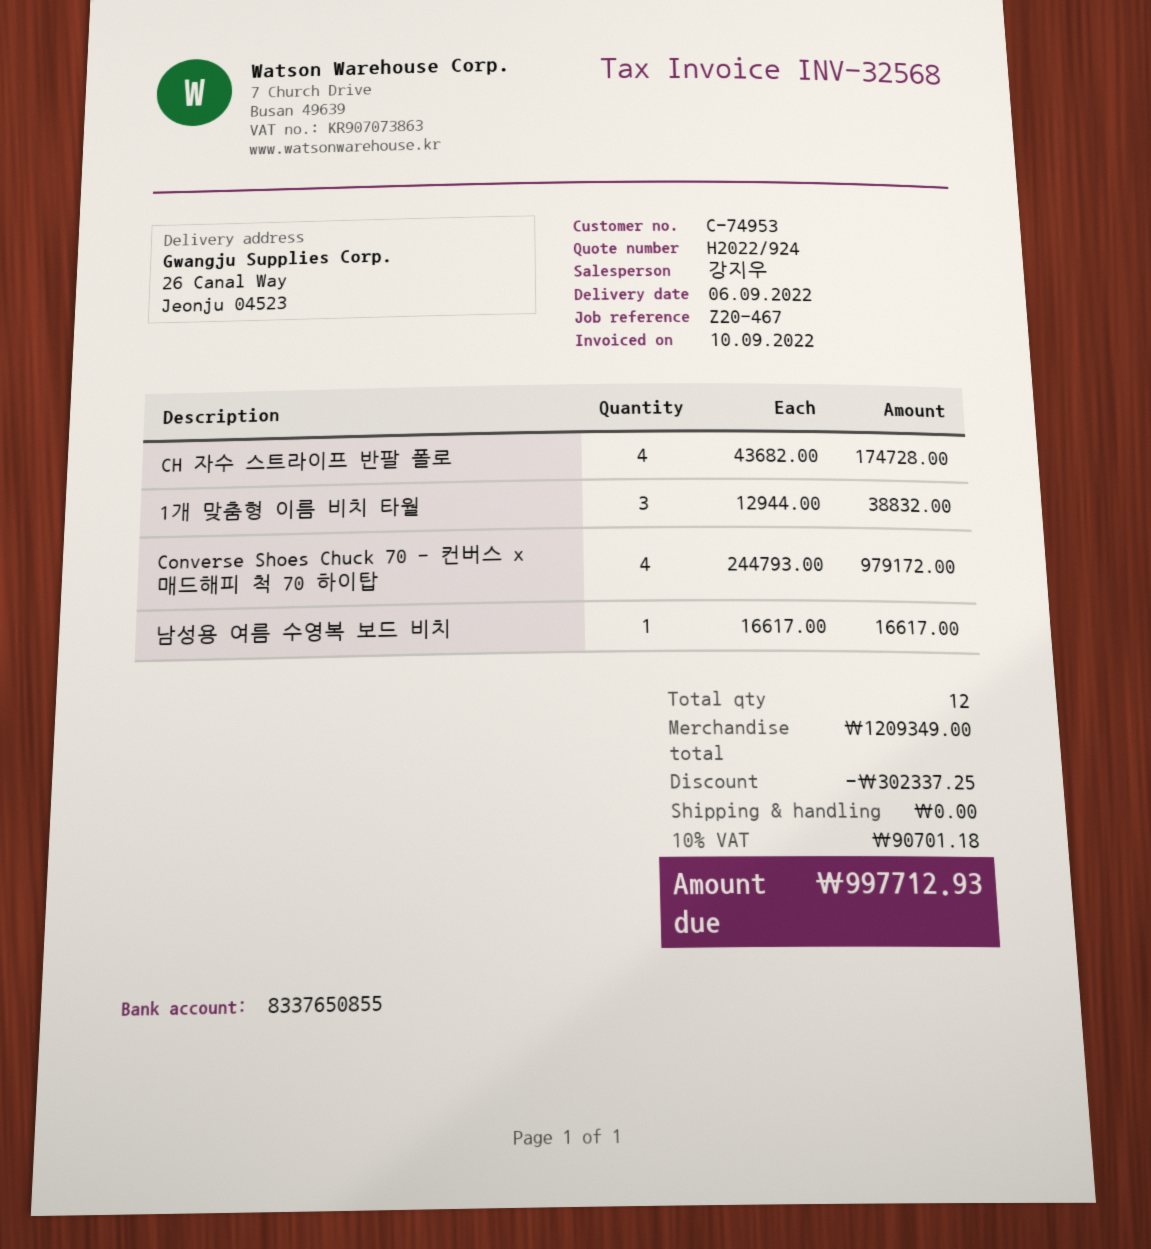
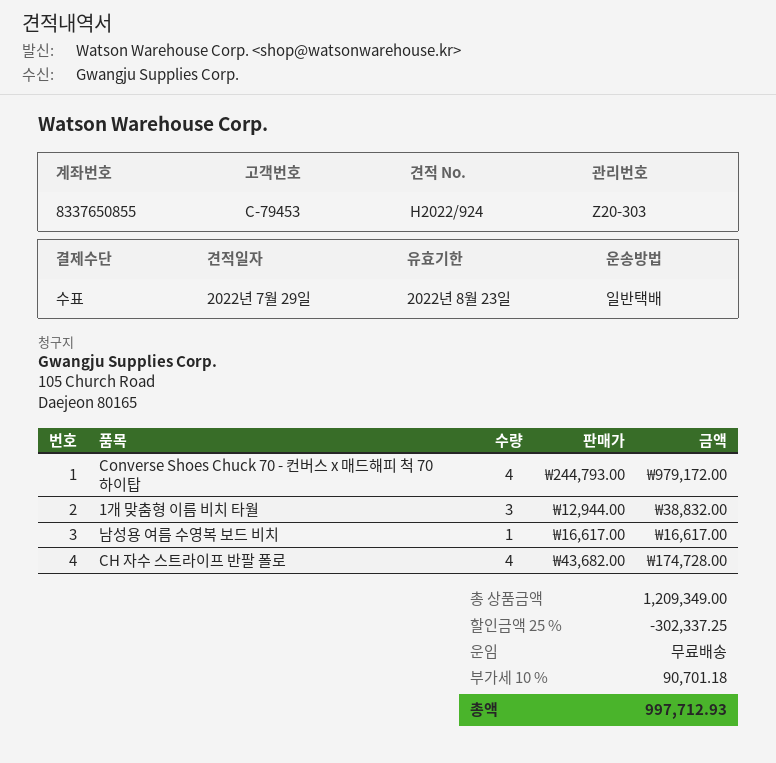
customer number: C-74953 -> C-79453
reference: Z20-467 -> Z20-303

